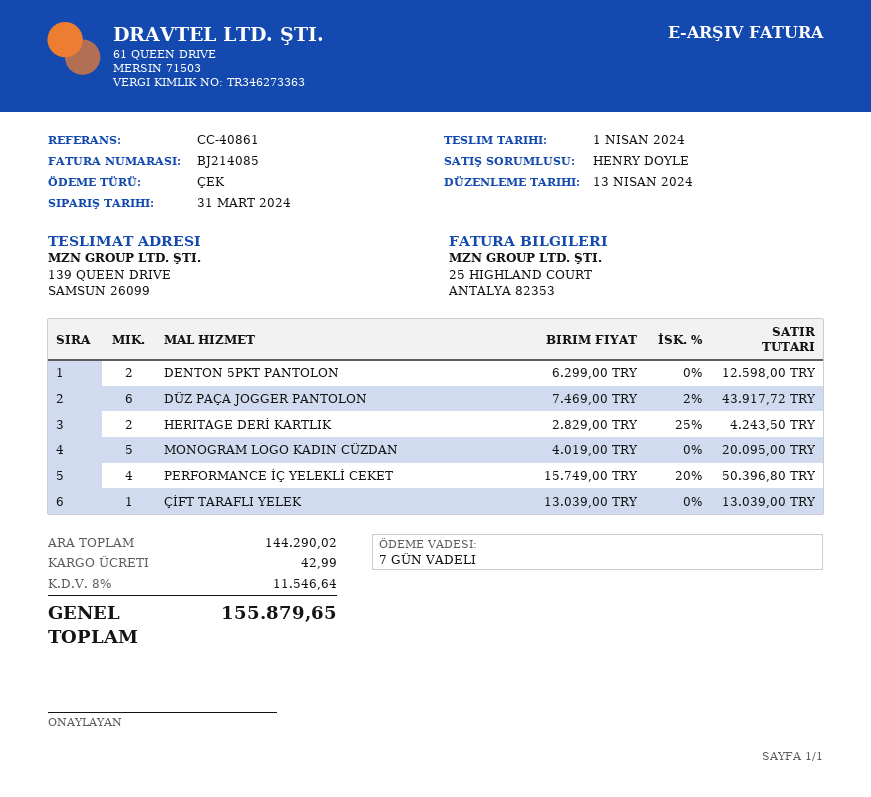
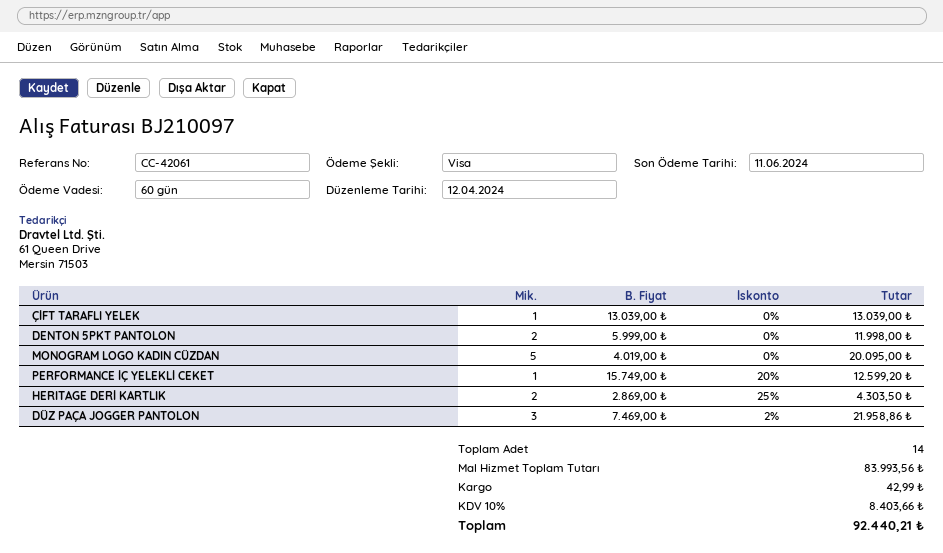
invoice number: BJ214085 -> BJ210097
invoice date: 2024-04-13 -> 2024-04-12
payment terms: 7 days -> 60 days
reference: CC-40861 -> CC-42061
payment method: cheque -> Visa
DENTON 5PKT PANTOLON: 2 x 6299.00 = 12598.00 -> 2 x 5999.00 = 11998.00
DÜZ PAÇA JOGGER PANTOLON: 6 x 7469.00 - 2% = 43917.72 -> 3 x 7469.00 - 2% = 21958.86
HERITAGE DERİ KARTLIK: 2 x 2829.00 - 25% = 4243.50 -> 2 x 2869.00 - 25% = 4303.50
PERFORMANCE İÇ YELEKLİ CEKET: 4 x 15749.00 - 20% = 50396.80 -> 1 x 15749.00 - 20% = 12599.20
subtotal: 144290.02 -> 83993.56
tax: 8% = 11546.64 -> 10% = 8403.66
total: 155879.65 -> 92440.21

